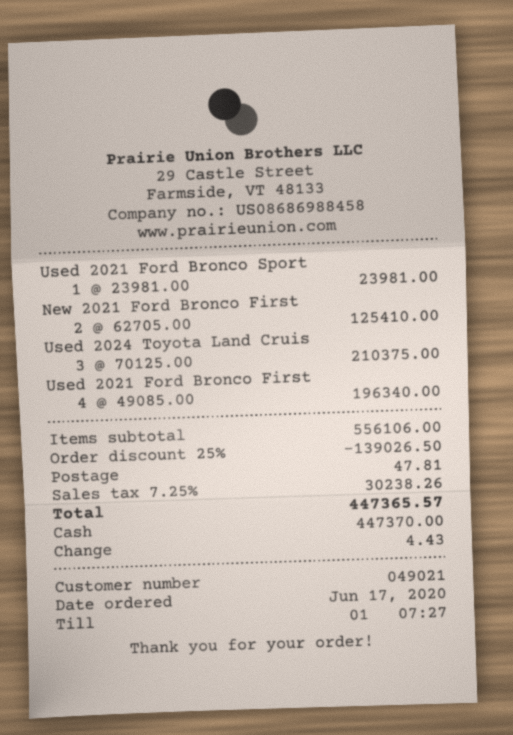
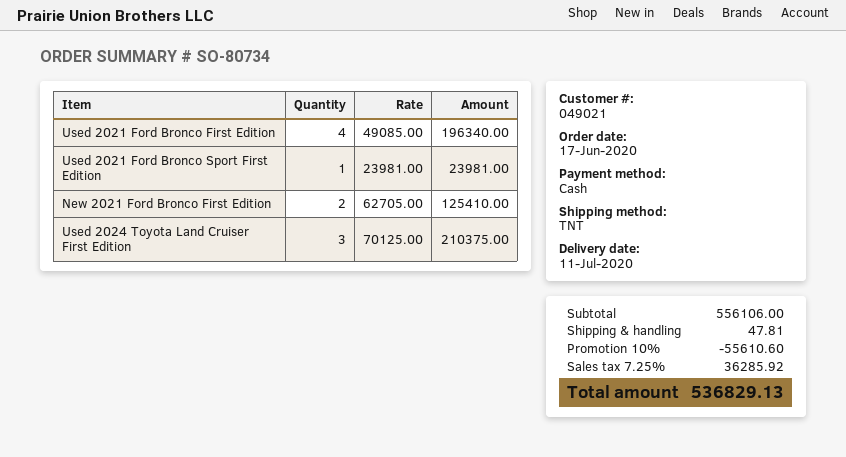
discount: 25% = 139026.50 -> 10% = 55610.60
tax: 7.25% = 30238.26 -> 7.25% = 36285.92
total: 447365.57 -> 536829.13

